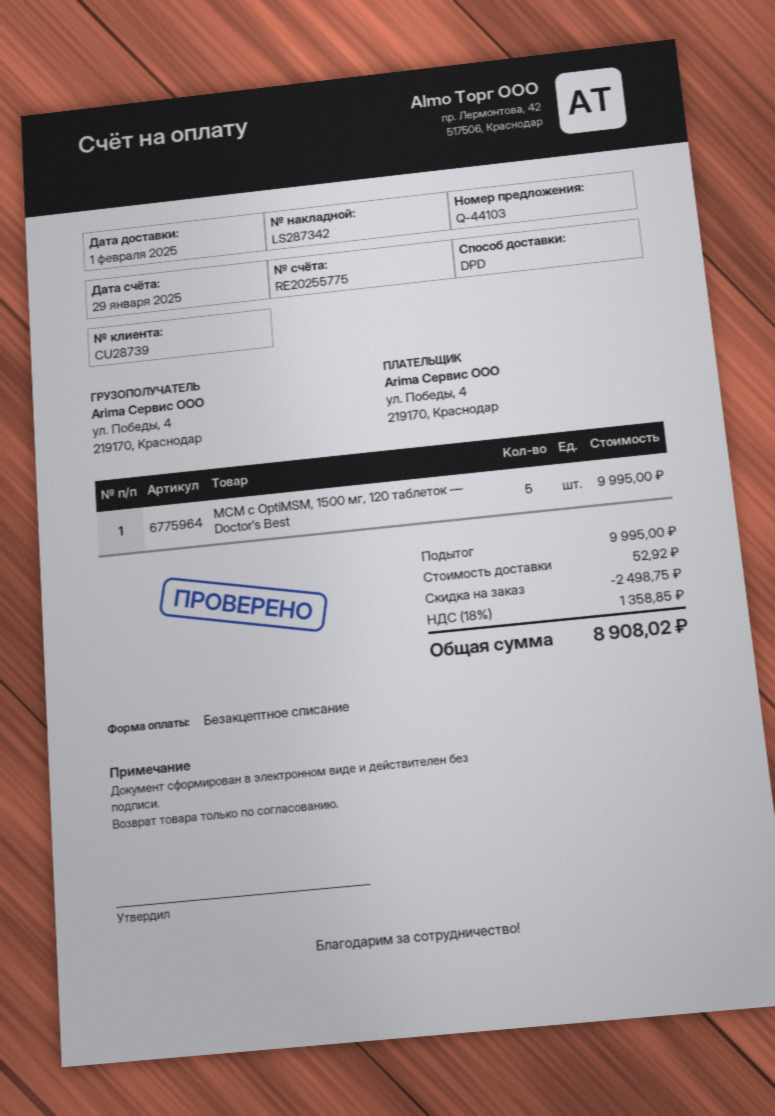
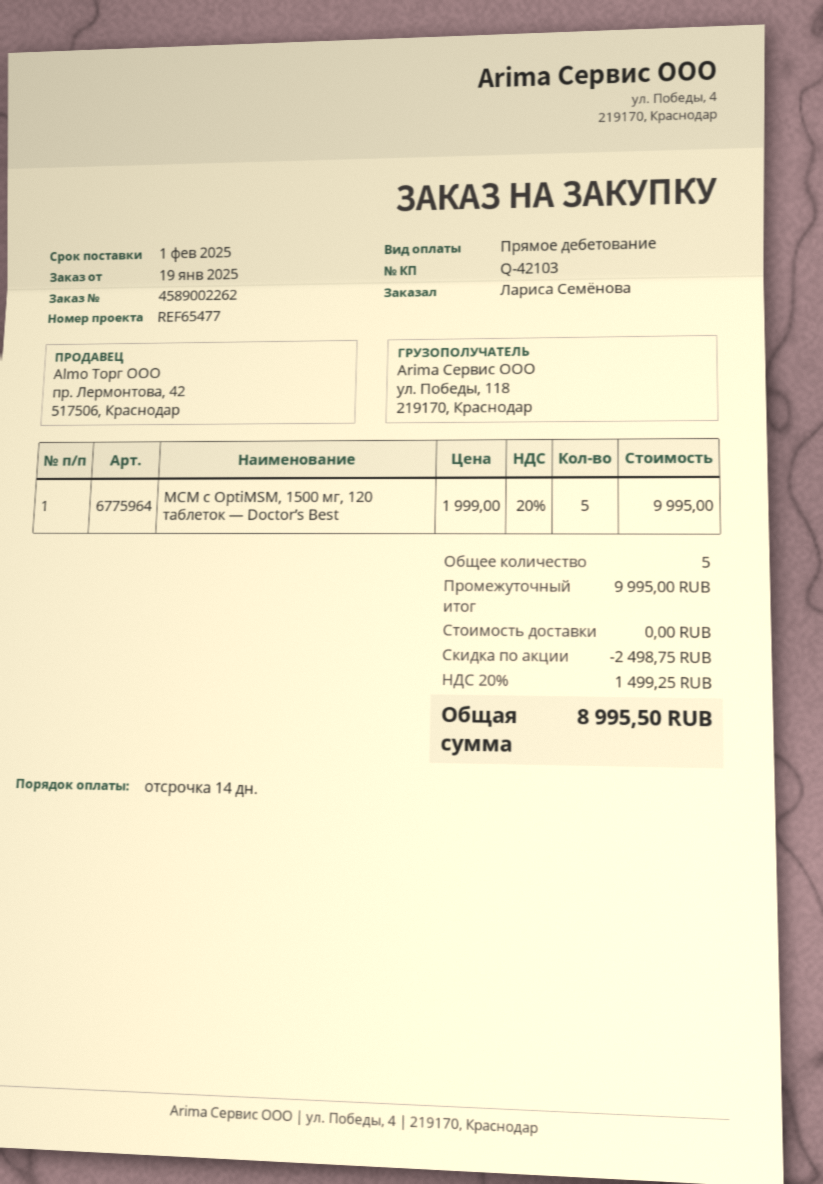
quote number: Q-44103 -> Q-42103
ship to: ул. Победы, 4, 219170, Краснодар -> ул. Победы, 118, 219170, Краснодар
shipping: 52.92 -> 0.00
tax: 18% = 1358.85 -> 20% = 1499.25
total: 8908.02 -> 8995.50

